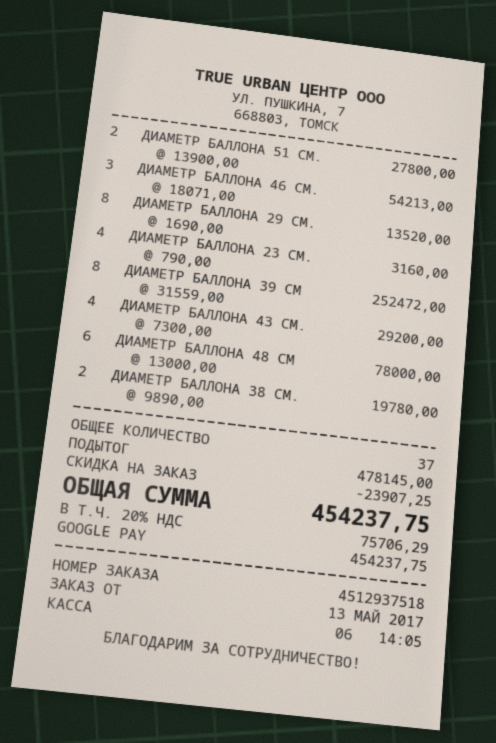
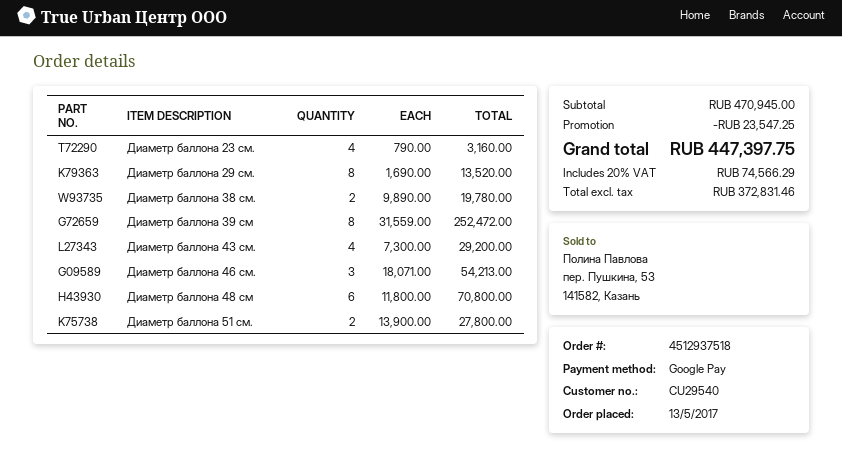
ДИАМЕТР БАЛЛОНА 48 СМ: 6 x 13000.00 = 78000.00 -> 6 x 11800.00 = 70800.00
subtotal: 478145.00 -> 470945.00
discount: 23907.25 -> 23547.25
tax: 20% = 75706.29 -> 20% = 74566.29
total: 454237.75 -> 447397.75

